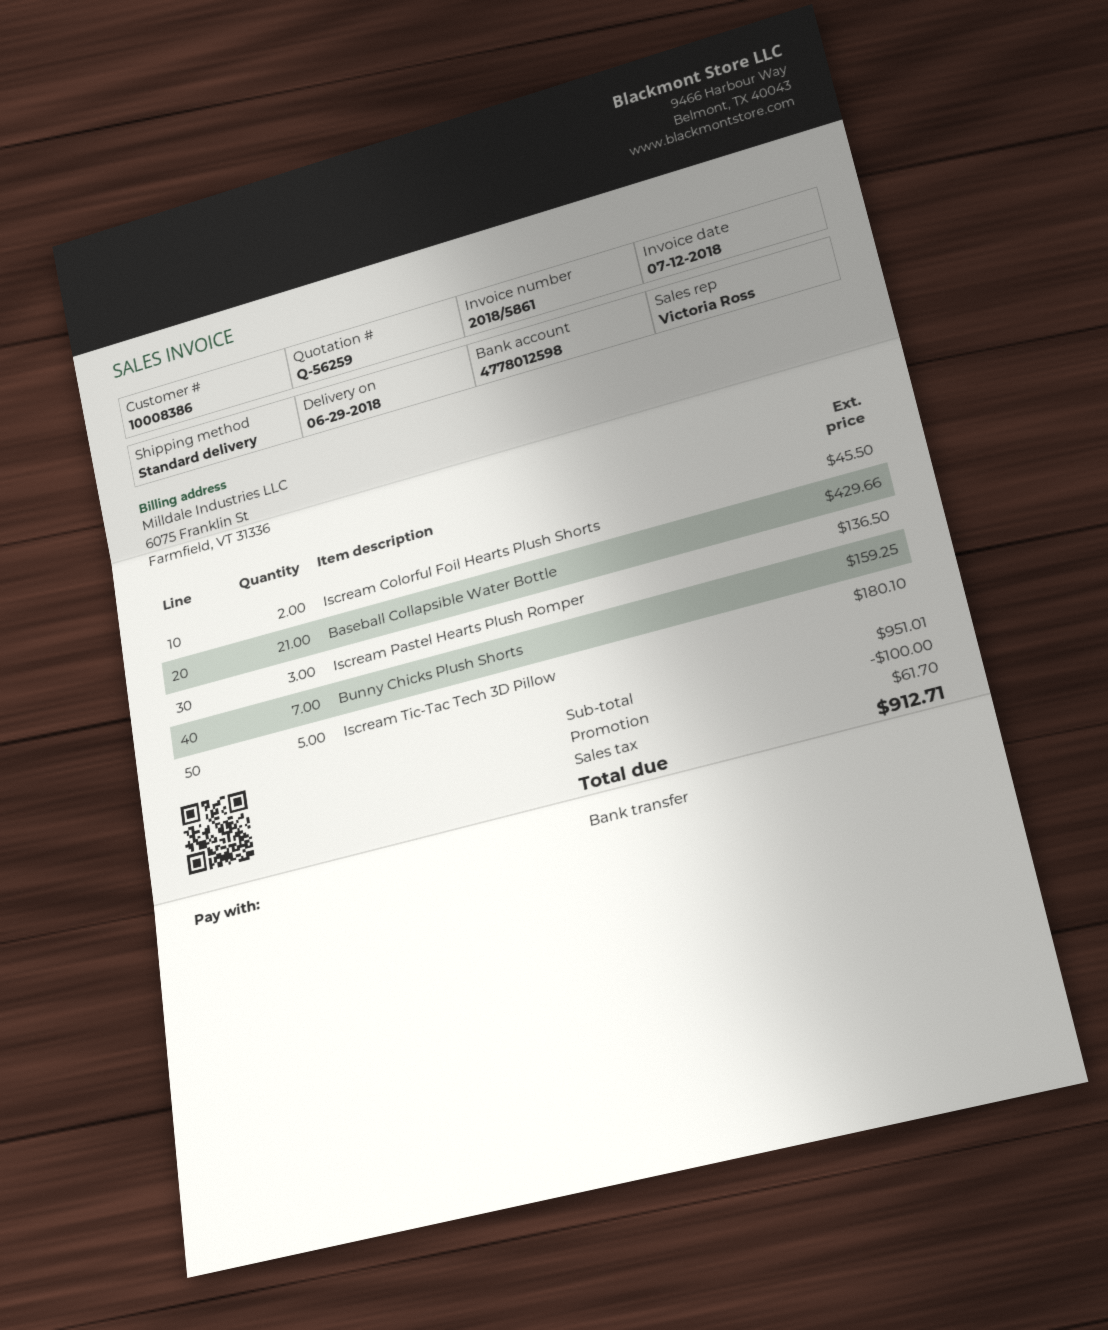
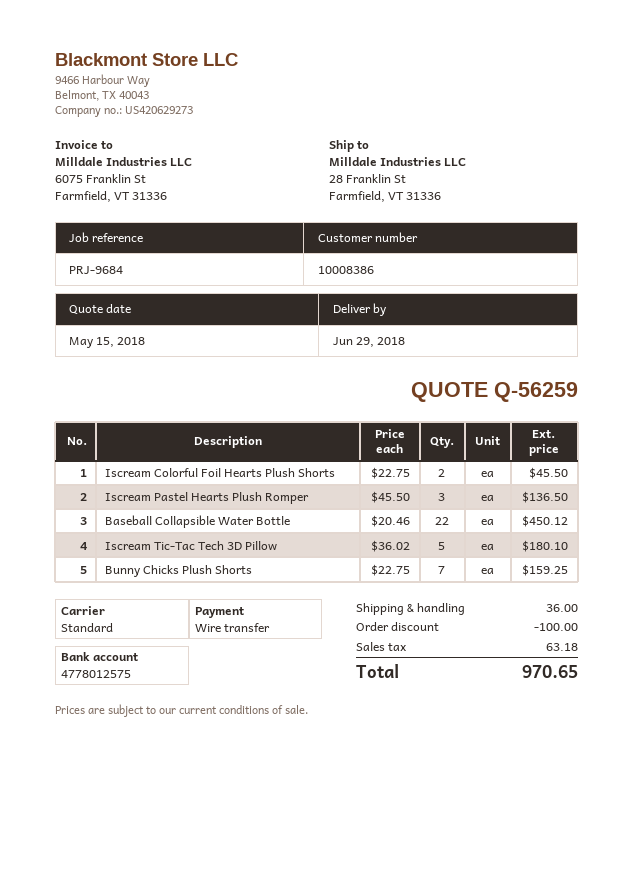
bank account: 4778012598 -> 4778012575
Baseball Collapsible Water Bottle: 21 for 429.66 -> 22 for 450.12
shipping: none -> 36.00
tax: 61.70 -> 63.18
total: 912.71 -> 970.65

